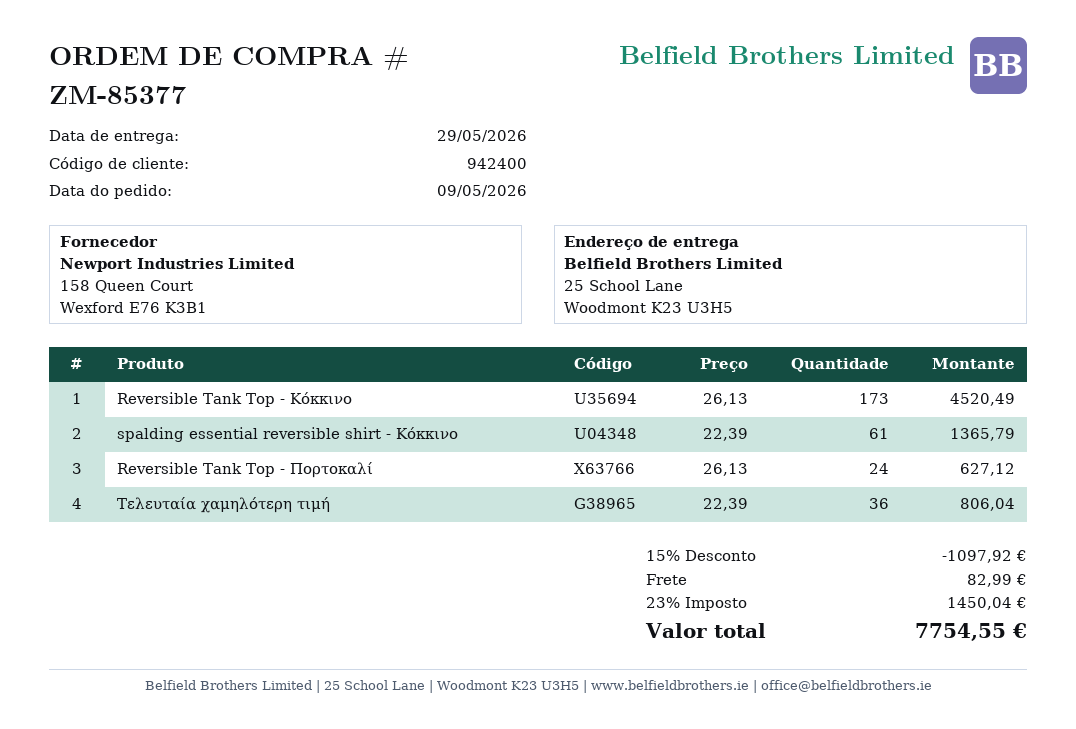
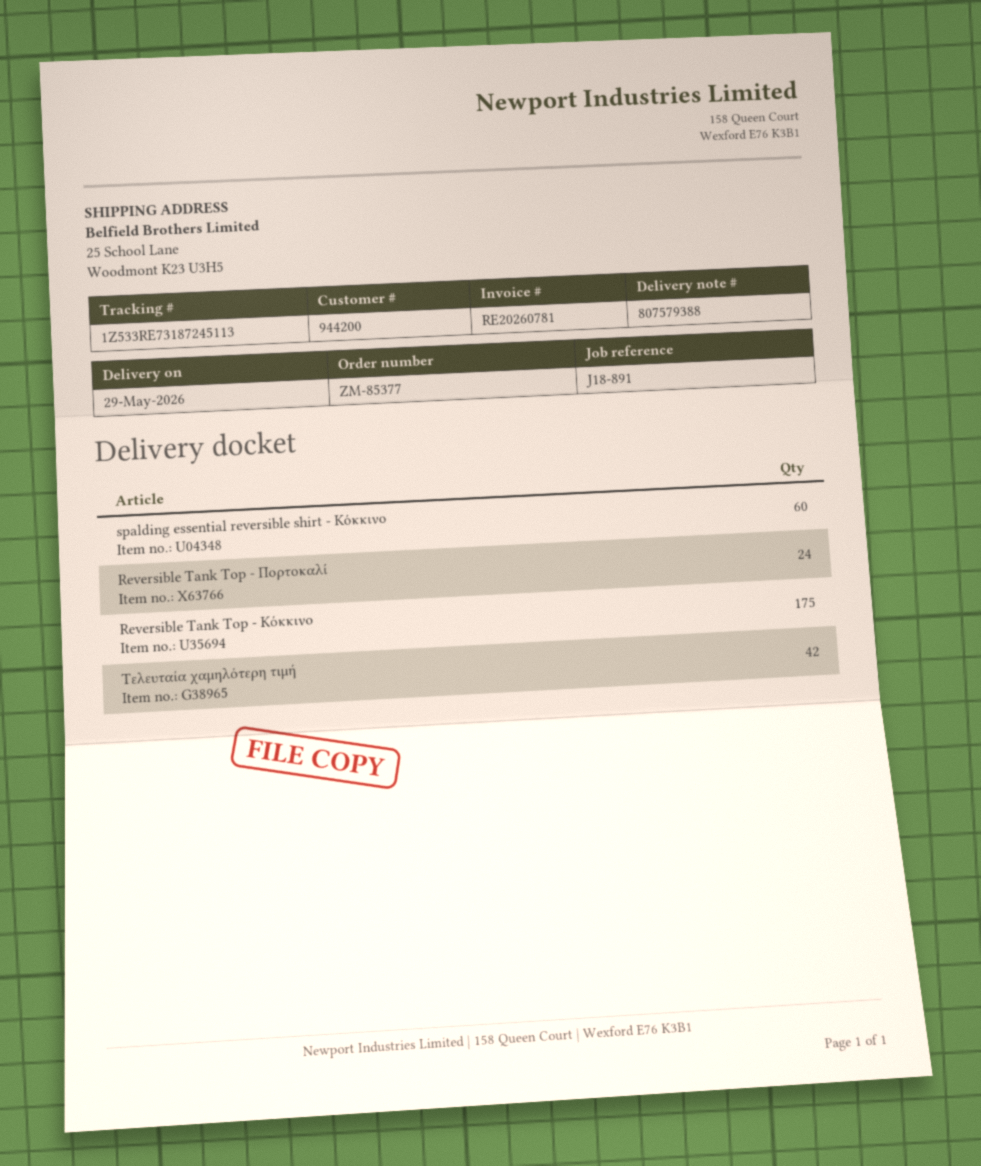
customer number: 942400 -> 944200
Reversible Tank Top - Κόκκινο: 173 -> 175
spalding essential reversible shirt - Κόκκινο: 61 -> 60
Τελευταία χαμηλότερη τιμή: 36 -> 42

